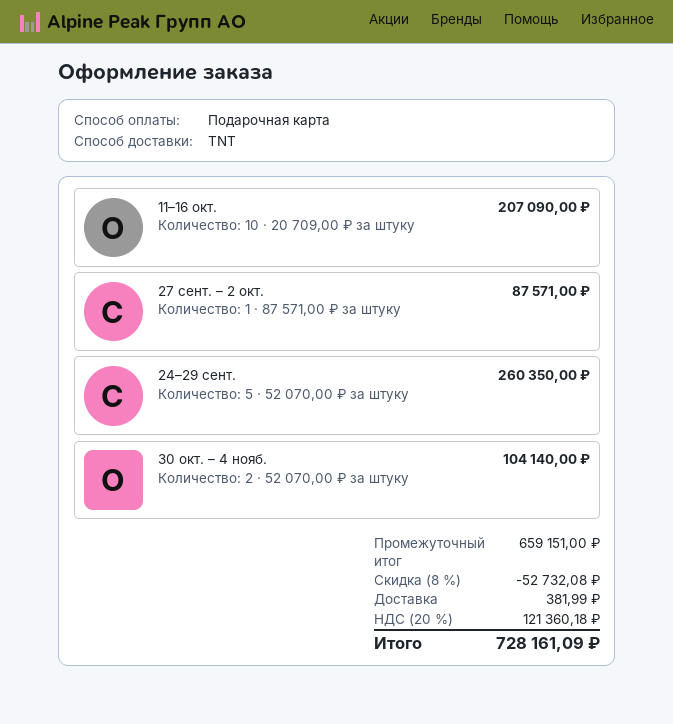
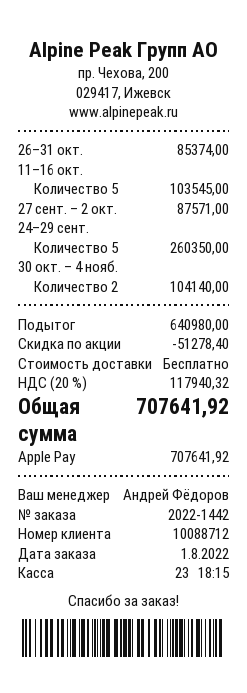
payment method: gift card -> Apple Pay
11–16 окт.: 10 for 207090.00 -> 5 for 103545.00
26–31 окт.: none -> 1 for 85374.00
subtotal: 659151.00 -> 640980.00
discount: 52732.08 -> 51278.40
shipping: 381.99 -> 0.00
tax: 20% = 121360.18 -> 20% = 117940.32
total: 728161.09 -> 707641.92

